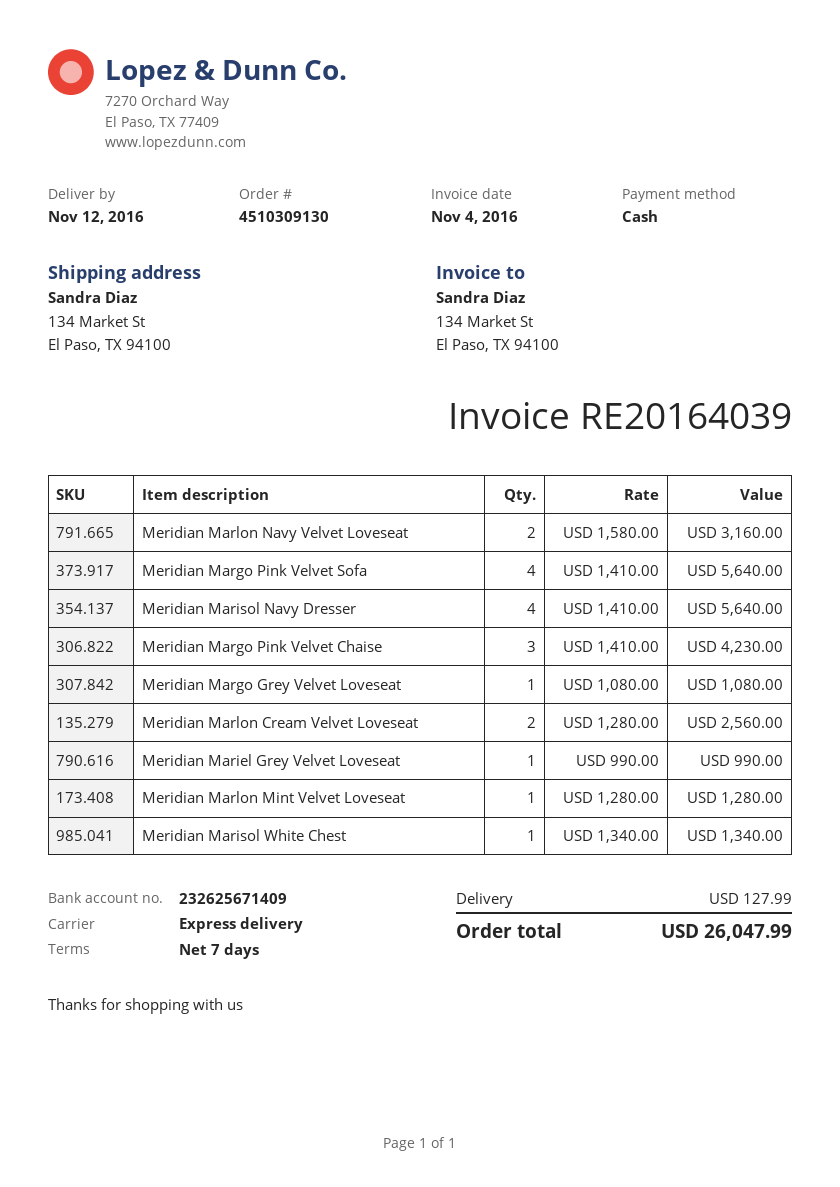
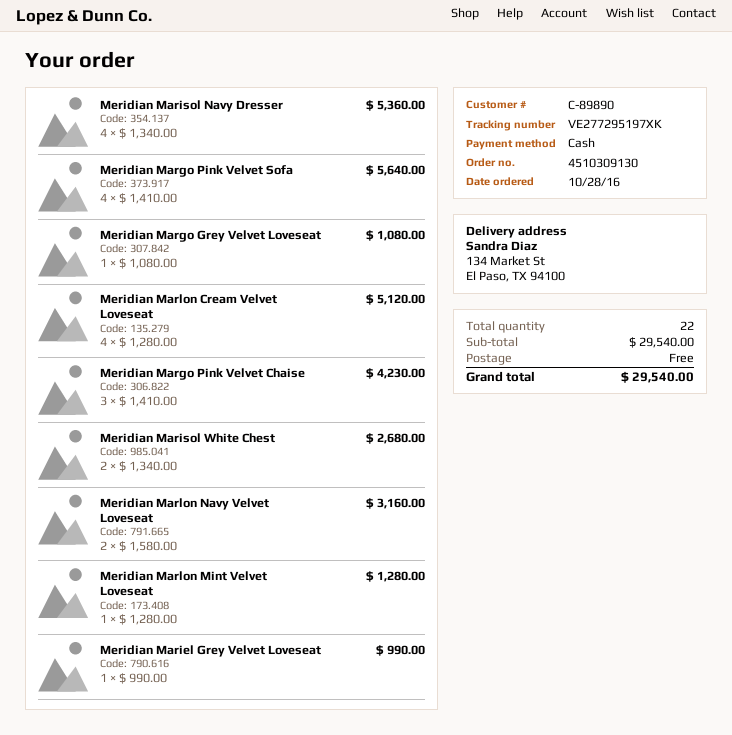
Meridian Marisol Navy Dresser: 4 x 1410.00 = 5640.00 -> 4 x 1340.00 = 5360.00
Meridian Marlon Cream Velvet Loveseat: 2 x 1280.00 = 2560.00 -> 4 x 1280.00 = 5120.00
Meridian Marisol White Chest: 1 x 1340.00 = 1340.00 -> 2 x 1340.00 = 2680.00
shipping: 127.99 -> 0.00
total: 26047.99 -> 29540.00

